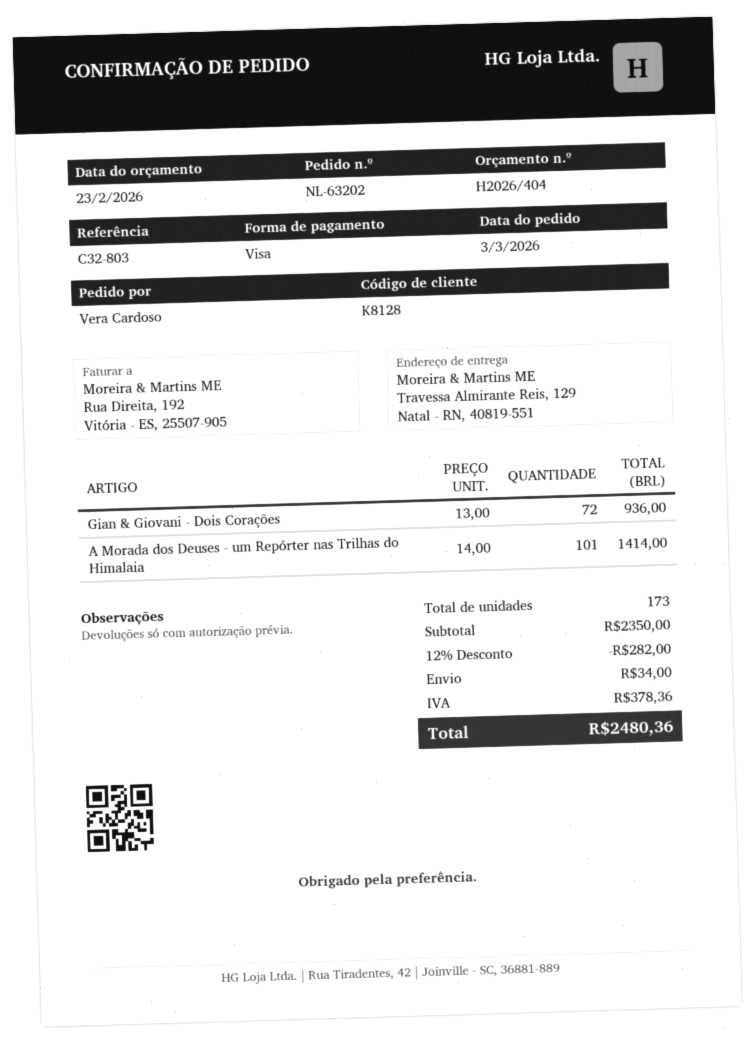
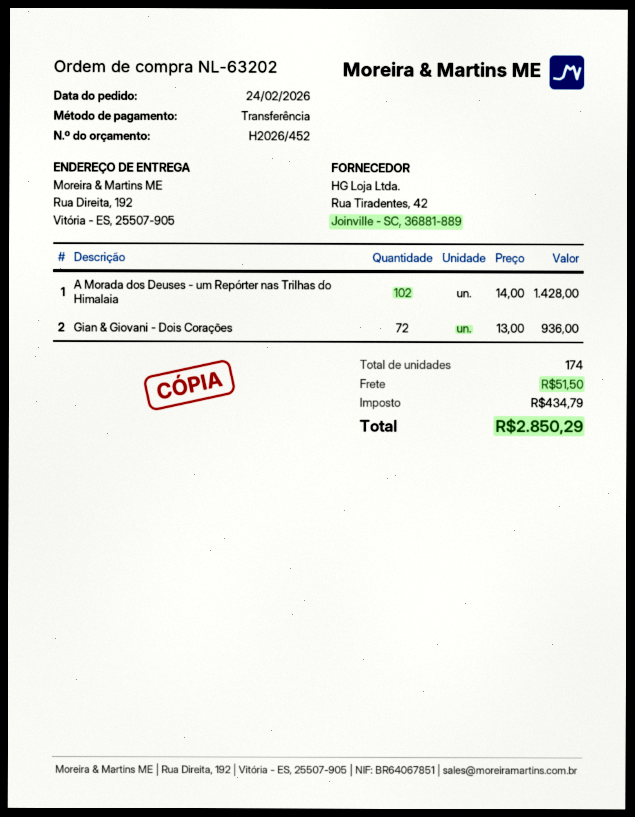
quote number: H2026/404 -> H2026/452
order date: 2026-03-03 -> 2026-02-24
payment method: Visa -> bank transfer
ship to: Travessa Almirante Reis, 129, Natal - RN, 40819-551 -> Rua Direita, 192, Vitória - ES, 25507-905
A Morada dos Deuses - um Repórter nas Trilhas do Himalaia: 101 x 14.00 = 1414.00 -> 102 x 14.00 = 1428.00
total quantity: 173 -> 174
discount: 12% = 282.00 -> none
shipping: 34.00 -> 51.50
tax: 378.36 -> 434.79
total: 2480.36 -> 2850.29

